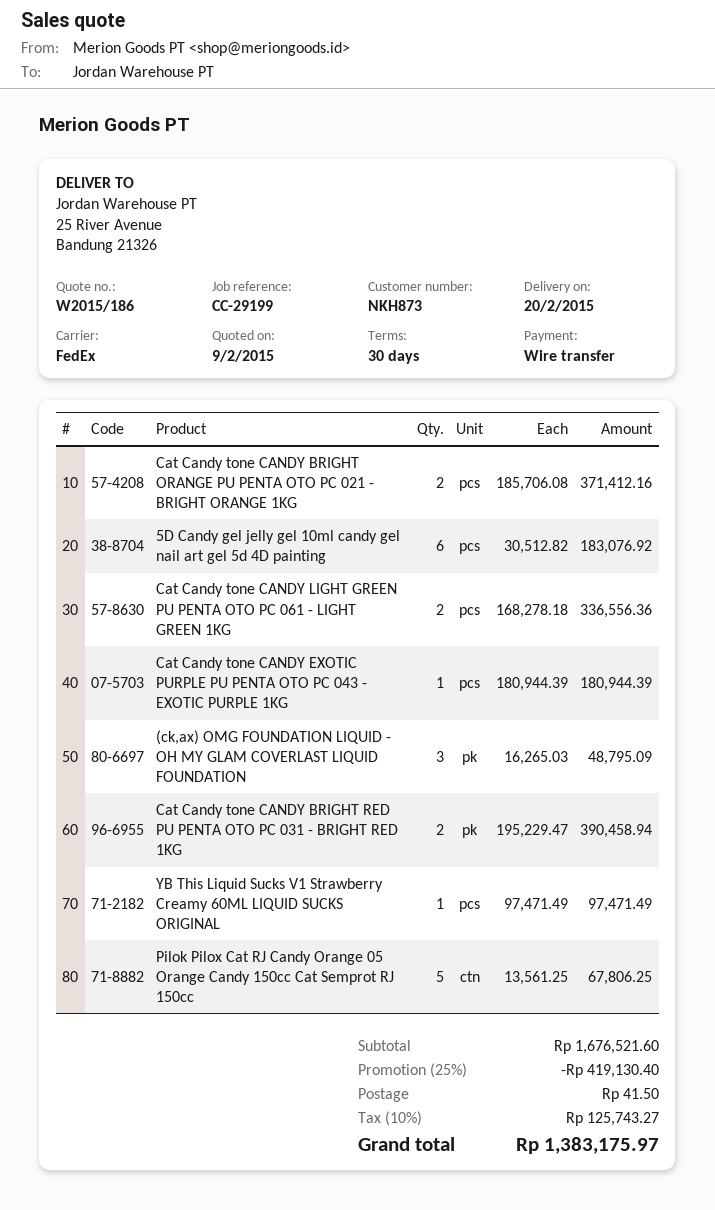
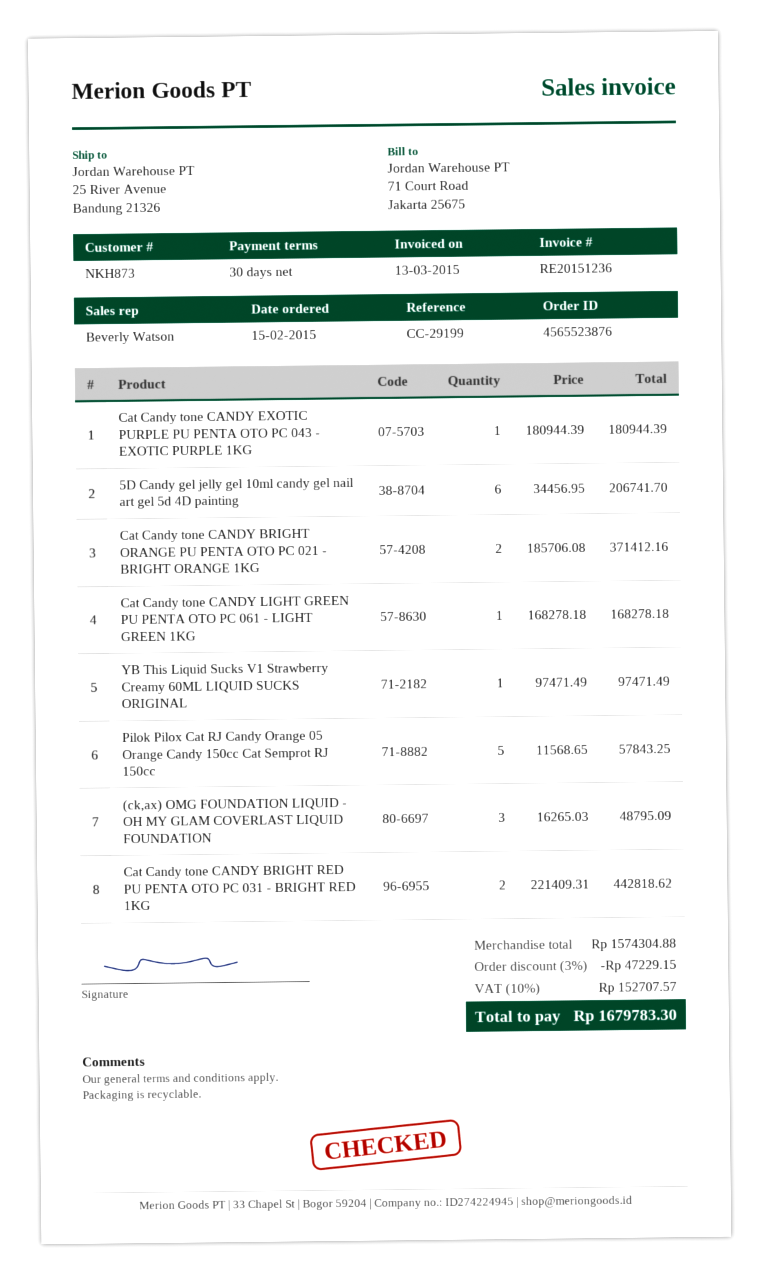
5D Candy gel jelly gel 10ml candy gel nail art gel 5d 4D painting: 6 x 30512.82 = 183076.92 -> 6 x 34456.95 = 206741.70
Cat Candy tone CANDY LIGHT GREEN PU PENTA OTO PC 061 - LIGHT GREEN 1KG: 2 x 168278.18 = 336556.36 -> 1 x 168278.18 = 168278.18
Cat Candy tone CANDY BRIGHT RED PU PENTA OTO PC 031 - BRIGHT RED 1KG: 2 x 195229.47 = 390458.94 -> 2 x 221409.31 = 442818.62
Pilok Pilox Cat RJ Candy Orange 05 Orange Candy 150cc Cat Semprot RJ 150cc: 5 x 13561.25 = 67806.25 -> 5 x 11568.65 = 57843.25
subtotal: 1676521.60 -> 1574304.88
discount: 25% = 419130.40 -> 3% = 47229.15
shipping: 41.50 -> none
tax: 10% = 125743.27 -> 10% = 152707.57
total: 1383175.97 -> 1679783.30

